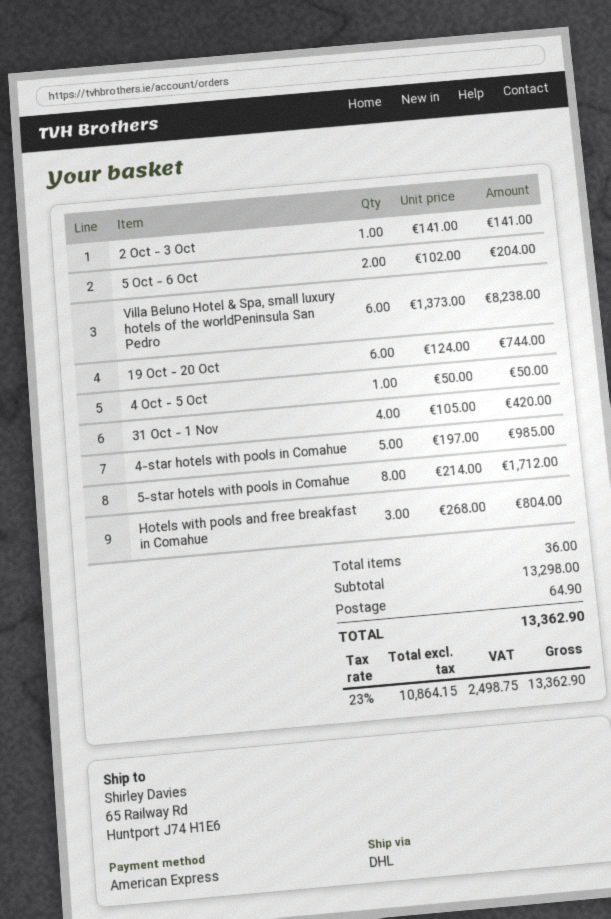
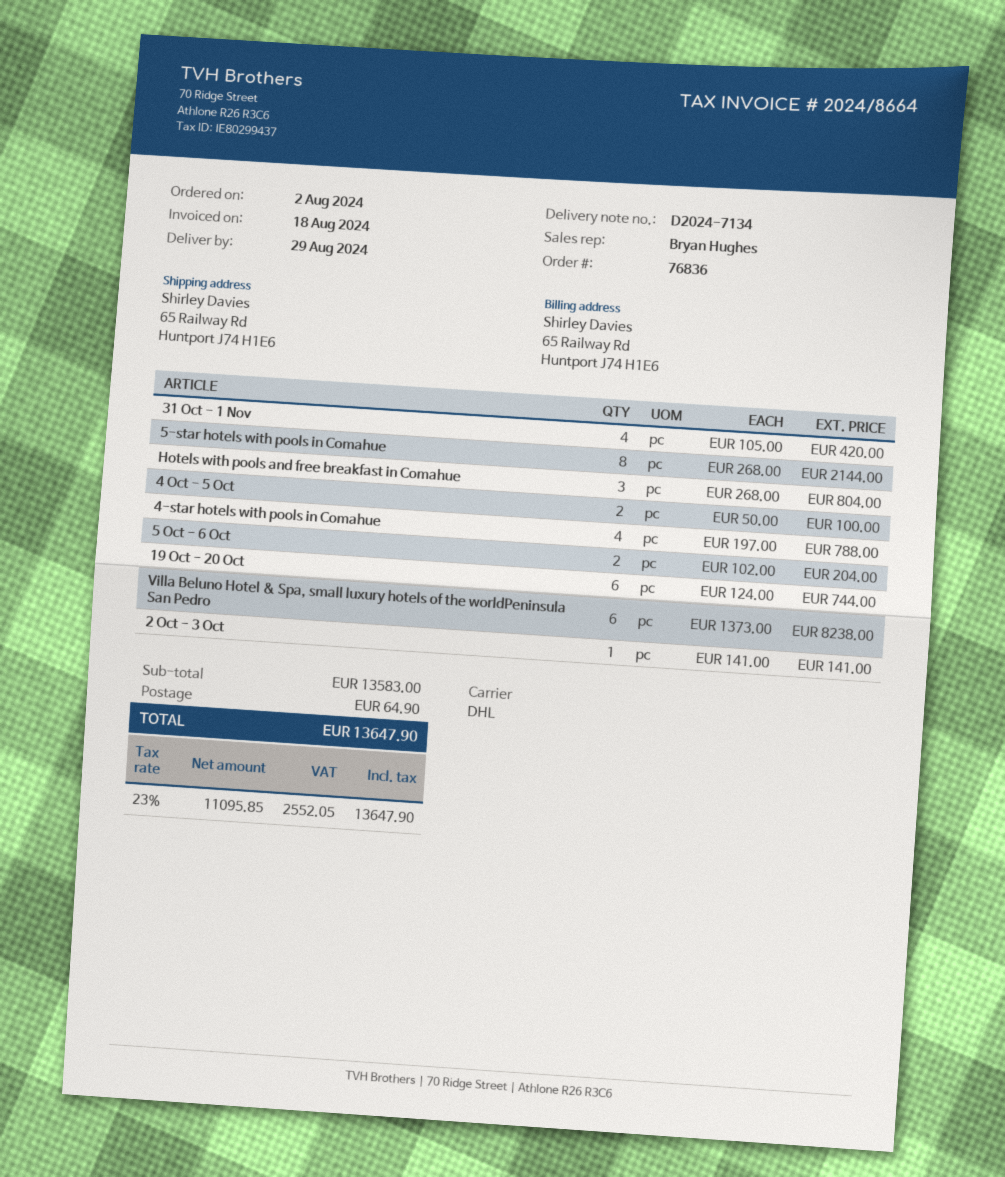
4 Oct - 5 Oct: 1 x 50.00 = 50.00 -> 2 x 50.00 = 100.00
4-star hotels with pools in Comahue: 5 x 197.00 = 985.00 -> 4 x 197.00 = 788.00
5-star hotels with pools in Comahue: 8 x 214.00 = 1712.00 -> 8 x 268.00 = 2144.00
subtotal: 13298.00 -> 13583.00
net: 10864.15 -> 11095.85
tax: 23% = 2498.75 -> 23% = 2552.05
total: 13362.90 -> 13647.90

